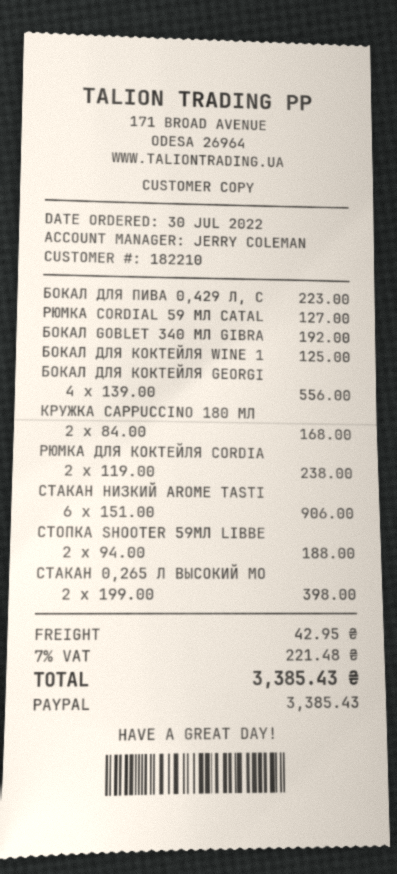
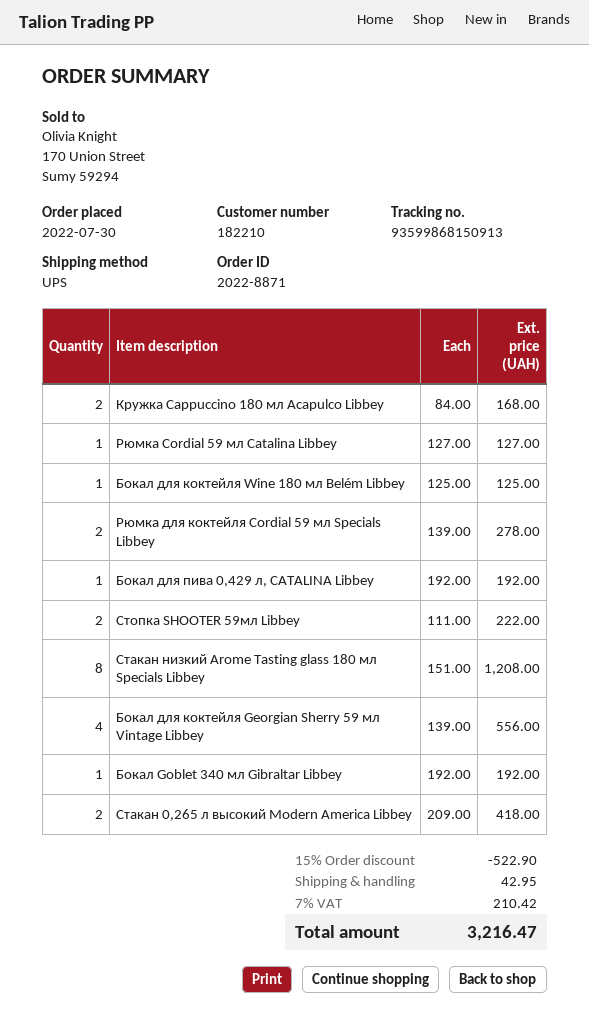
БОКАЛ ДЛЯ ПИВА 0,429 Л, C: 1 x 223.00 = 223.00 -> 1 x 192.00 = 192.00
РЮМКА ДЛЯ КОКТЕЙЛЯ CORDIA: 2 x 119.00 = 238.00 -> 2 x 139.00 = 278.00
СТАКАН НИЗКИЙ AROME TASTI: 6 x 151.00 = 906.00 -> 8 x 151.00 = 1208.00
СТОПКА SHOOTER 59МЛ LIBBE: 2 x 94.00 = 188.00 -> 2 x 111.00 = 222.00
СТАКАН 0,265 Л ВЫСОКИЙ MO: 2 x 199.00 = 398.00 -> 2 x 209.00 = 418.00
discount: none -> 15% = 522.90
tax: 7% = 221.48 -> 7% = 210.42
total: 3385.43 -> 3216.47

